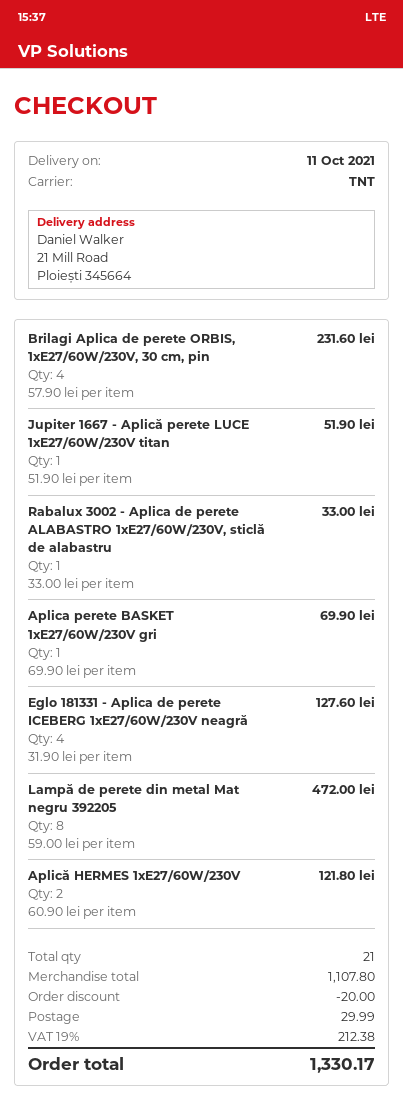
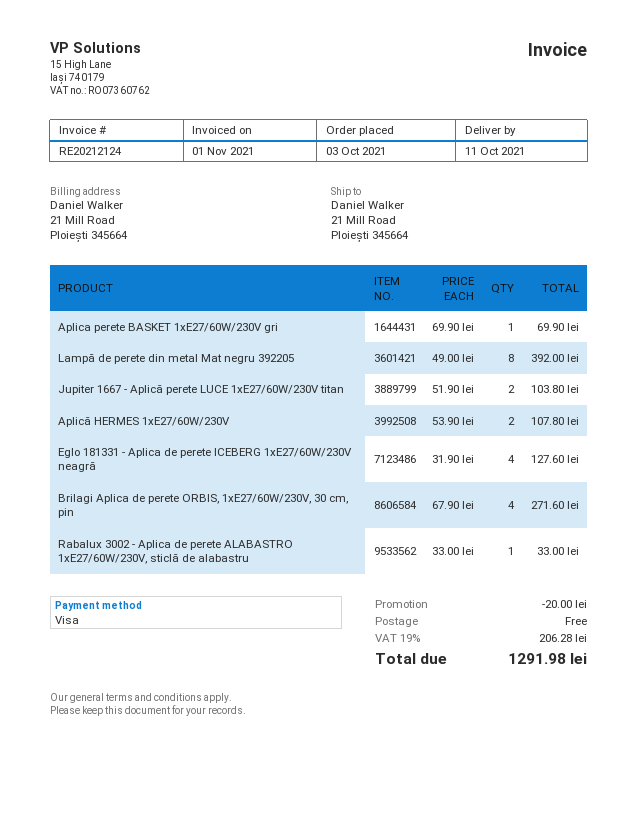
Brilagi Aplica de perete ORBIS, 1xE27/60W/230V, 30 cm, pin: 4 x 57.90 = 231.60 -> 4 x 67.90 = 271.60
Jupiter 1667 - Aplică perete LUCE 1xE27/60W/230V titan: 1 x 51.90 = 51.90 -> 2 x 51.90 = 103.80
Lampă de perete din metal Mat negru 392205: 8 x 59.00 = 472.00 -> 8 x 49.00 = 392.00
Aplică HERMES 1xE27/60W/230V: 2 x 60.90 = 121.80 -> 2 x 53.90 = 107.80
shipping: 29.99 -> 0.00
tax: 19% = 212.38 -> 19% = 206.28
total: 1330.17 -> 1291.98

